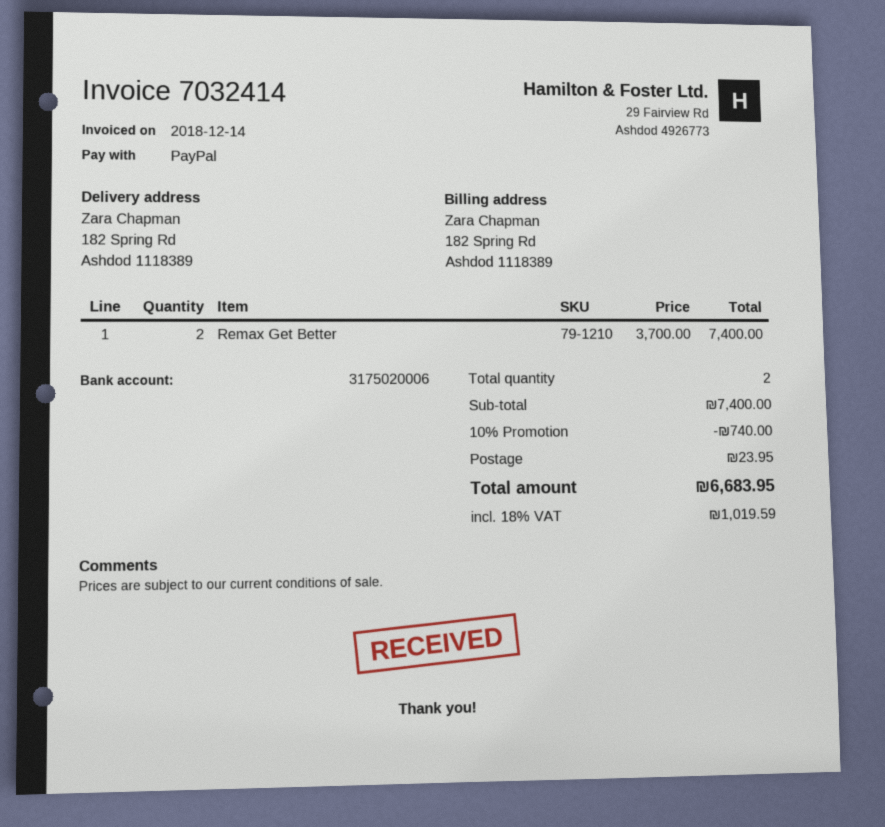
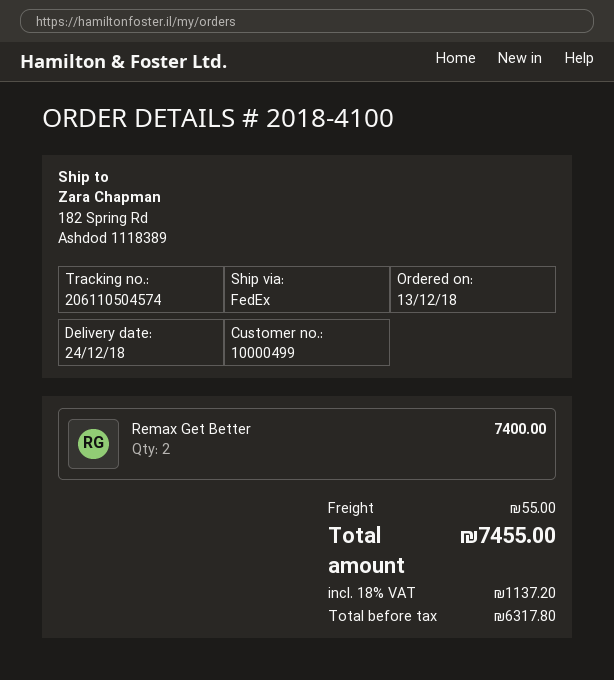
discount: 10% = 740.00 -> none
shipping: 23.95 -> 55.00
tax: 18% = 1019.59 -> 18% = 1137.20
total: 6683.95 -> 7455.00

